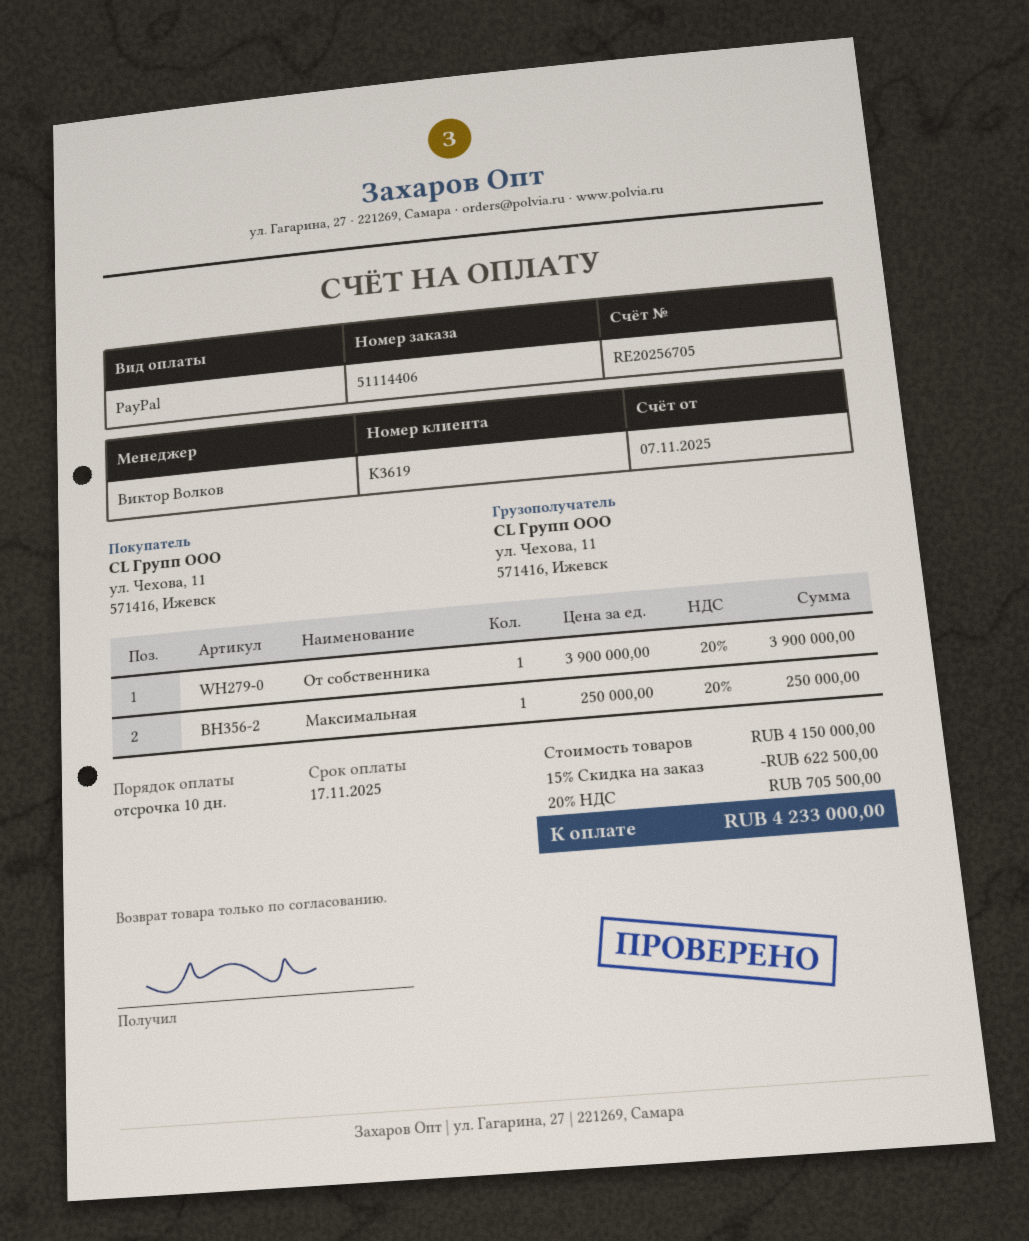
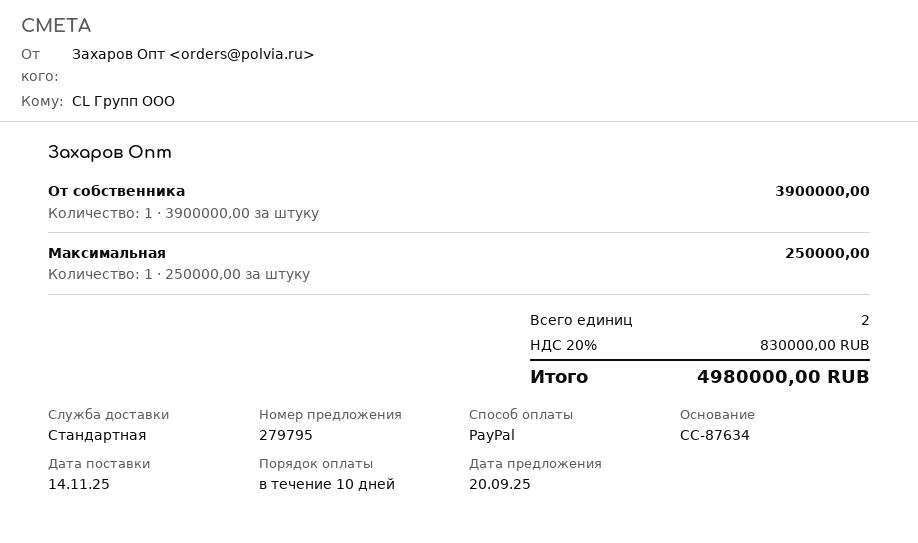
discount: 15% = 622500.00 -> none
tax: 20% = 705500.00 -> 20% = 830000.00
total: 4233000.00 -> 4980000.00

